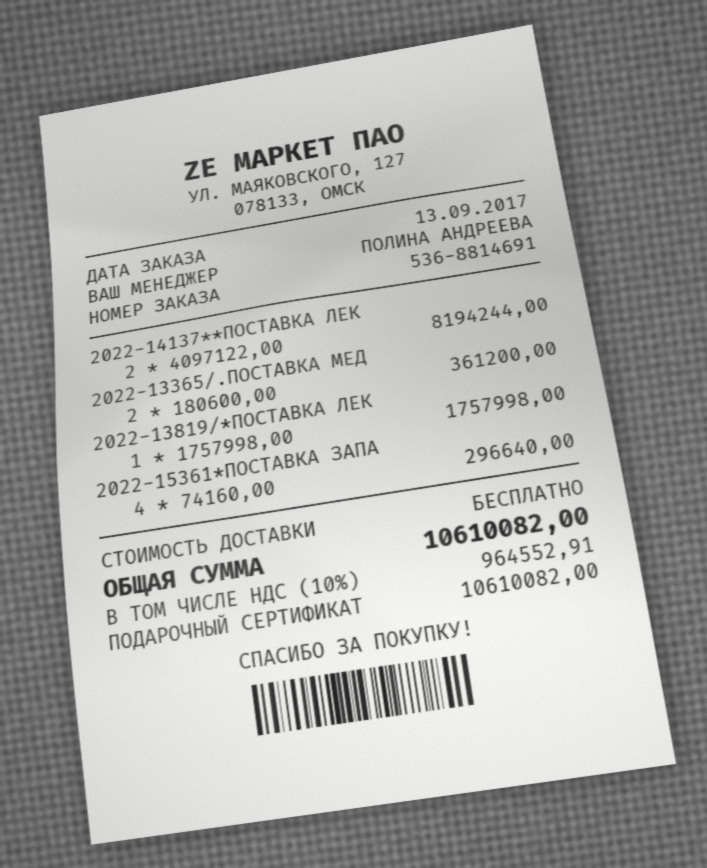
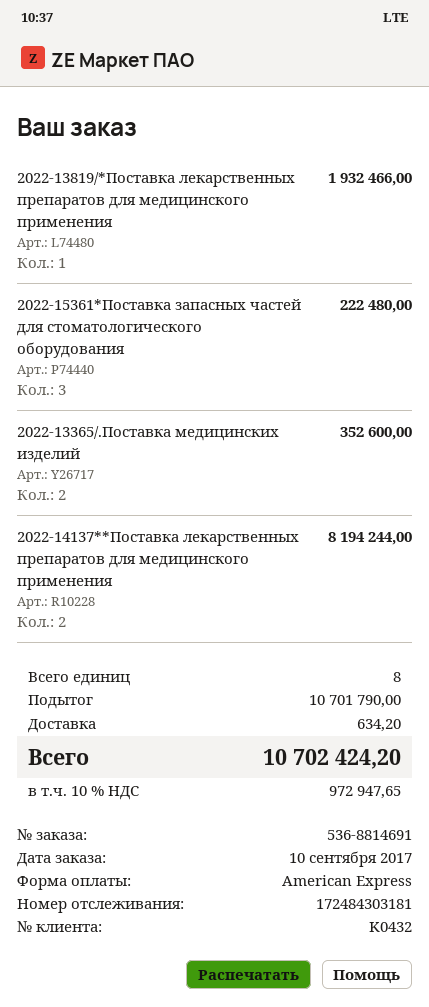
order date: 2017-09-13 -> 2017-09-10
payment method: gift card -> American Express
2022-13365/.ПОСТАВКА МЕД: 2 for 361200.00 -> 2 for 352600.00
2022-13819/*ПОСТАВКА ЛЕК: 1 for 1757998.00 -> 1 for 1932466.00
2022-15361*ПОСТАВКА ЗАПА: 4 for 296640.00 -> 3 for 222480.00
shipping: 0.00 -> 634.20
tax: 10% = 964552.91 -> 10% = 972947.65
total: 10610082.00 -> 10702424.20

